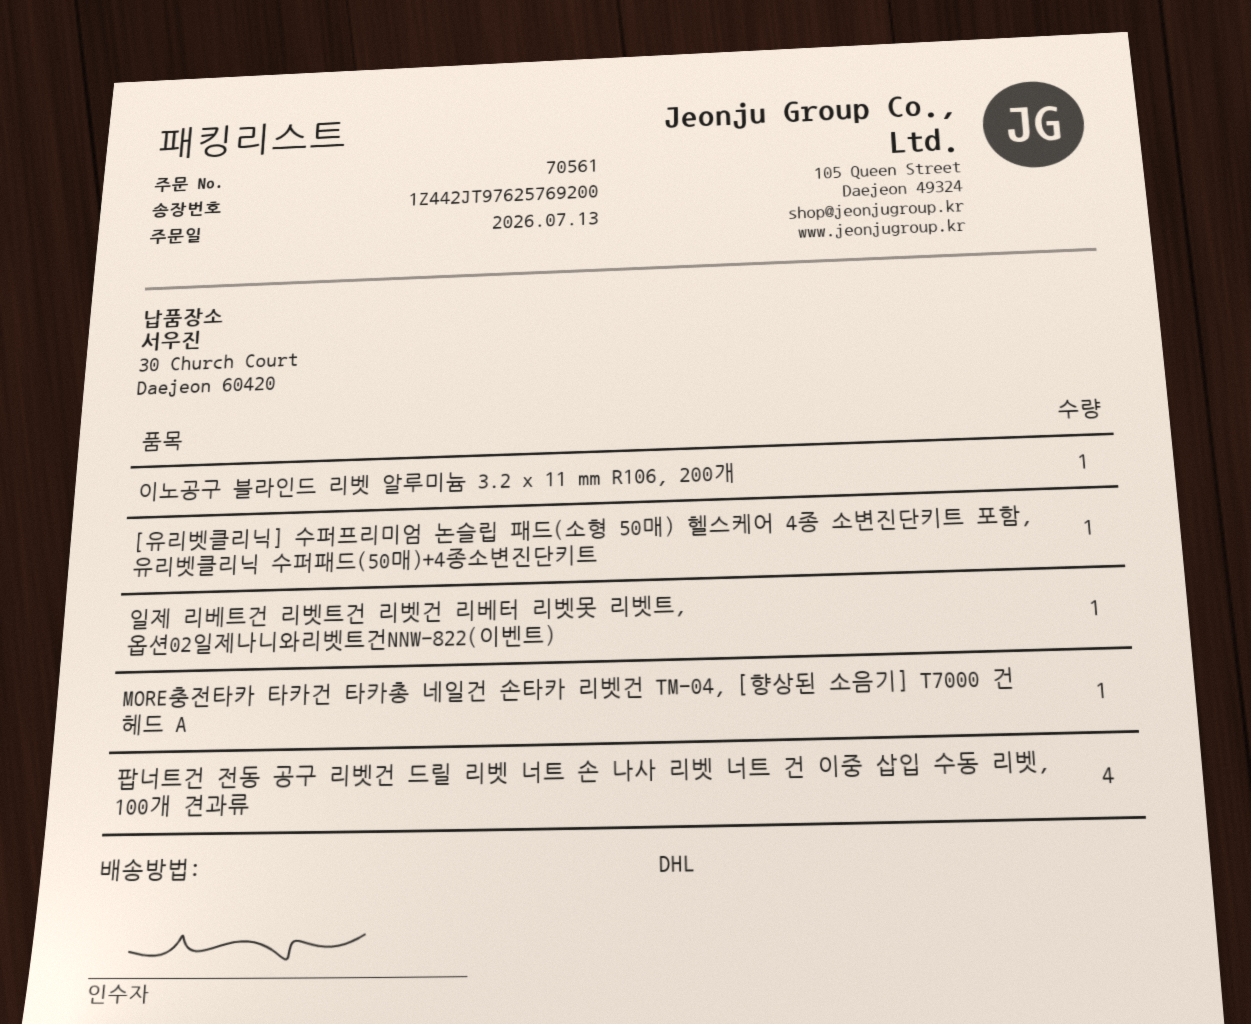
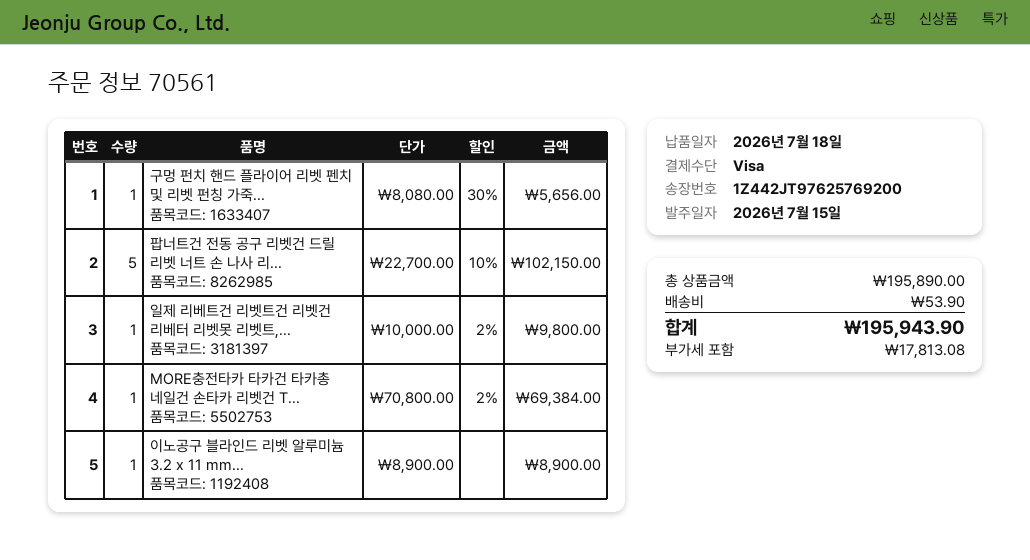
order date: 2026-07-13 -> 2026-07-15
[유리벳클리닉] 수퍼프리미엄 논슬립 패드(소형 50매) 헬스케어 4종 소변진단키트 포함, 유리벳클리닉 수퍼패드(50매)+4종소변진단키트: 1 -> none
팝너트건 전동 공구 리벳건 드릴 리벳 너트 손 나사 리벳 너트 건 이중 삽입 수동 리벳, 100개 견과류: 4 -> 5
구멍 펀치 핸드 플라이어 리벳 펜치 및 리벳 펀칭 가죽...: none -> 1

